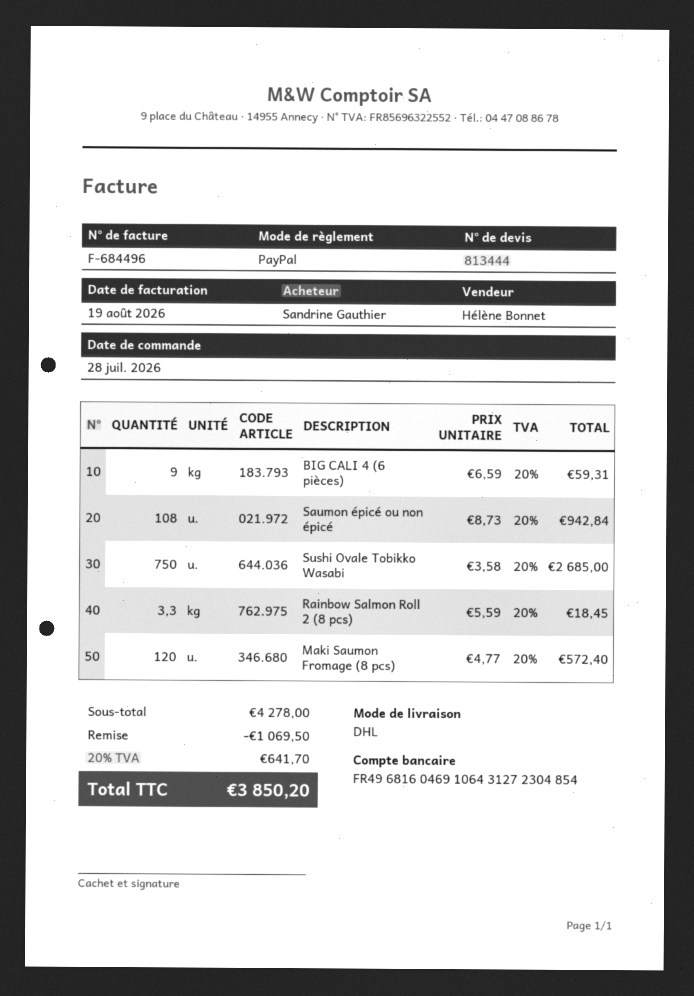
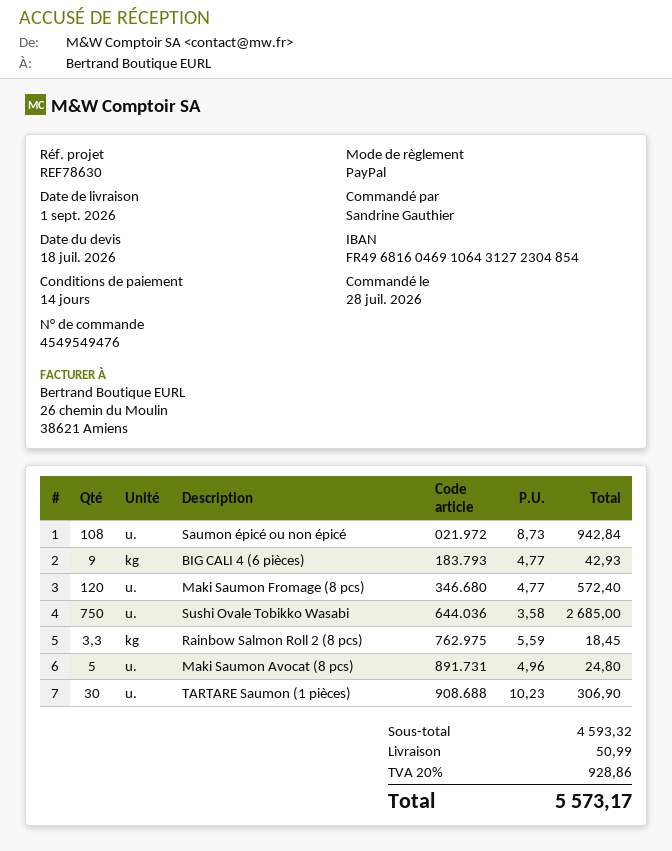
BIG CALI 4 (6 pièces): 9 x 6.59 = 59.31 -> 9 x 4.77 = 42.93
Maki Saumon Avocat (8 pcs): none -> 5 x 4.96 = 24.80
TARTARE Saumon (1 pièces): none -> 30 x 10.23 = 306.90
subtotal: 4278.00 -> 4593.32
discount: 1069.50 -> none
shipping: none -> 50.99
tax: 20% = 641.70 -> 20% = 928.86
total: 3850.20 -> 5573.17

